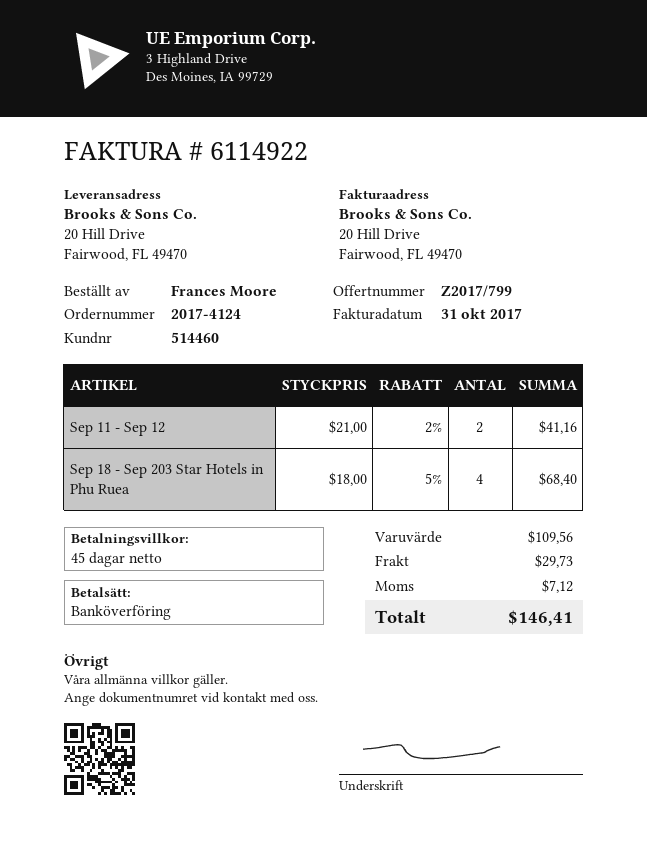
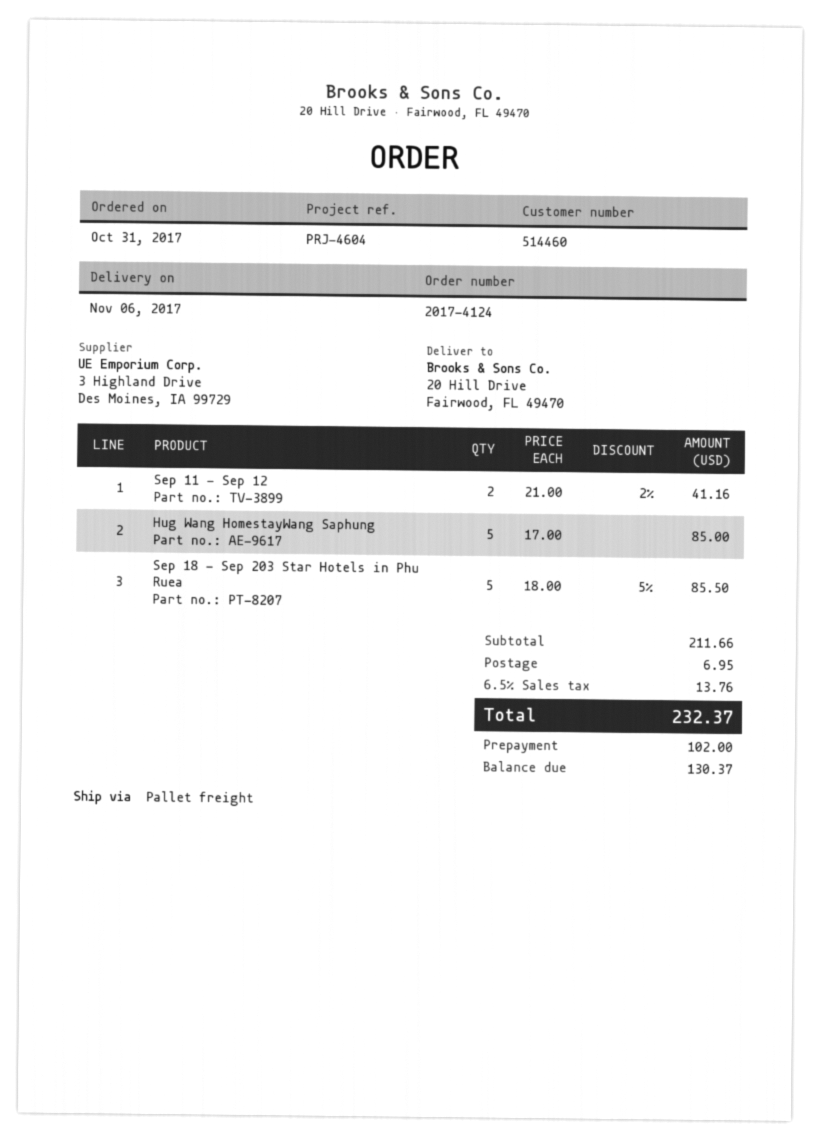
Sep 18 - Sep 203 Star Hotels in Phu Ruea: 4 x 18.00 - 5% = 68.40 -> 5 x 18.00 - 5% = 85.50
Hug Wang HomestayWang Saphung: none -> 5 x 17.00 = 85.00
subtotal: 109.56 -> 211.66
shipping: 29.73 -> 6.95
tax: 7.12 -> 13.76
total: 146.41 -> 232.37

